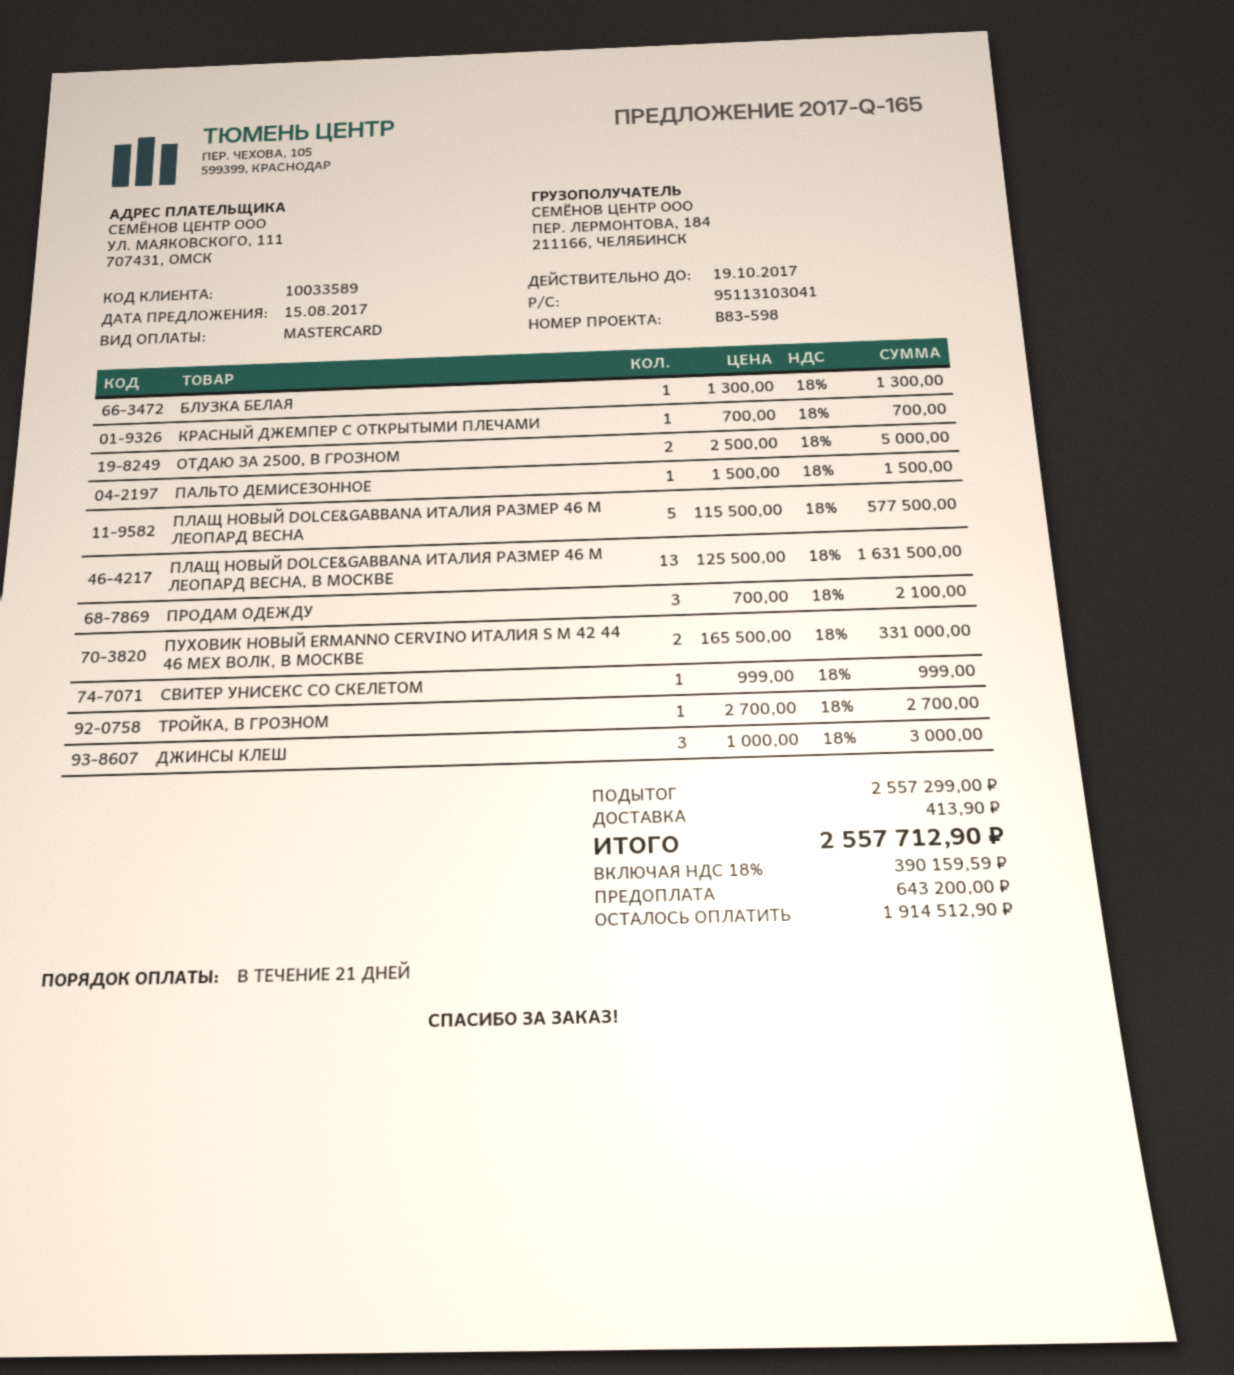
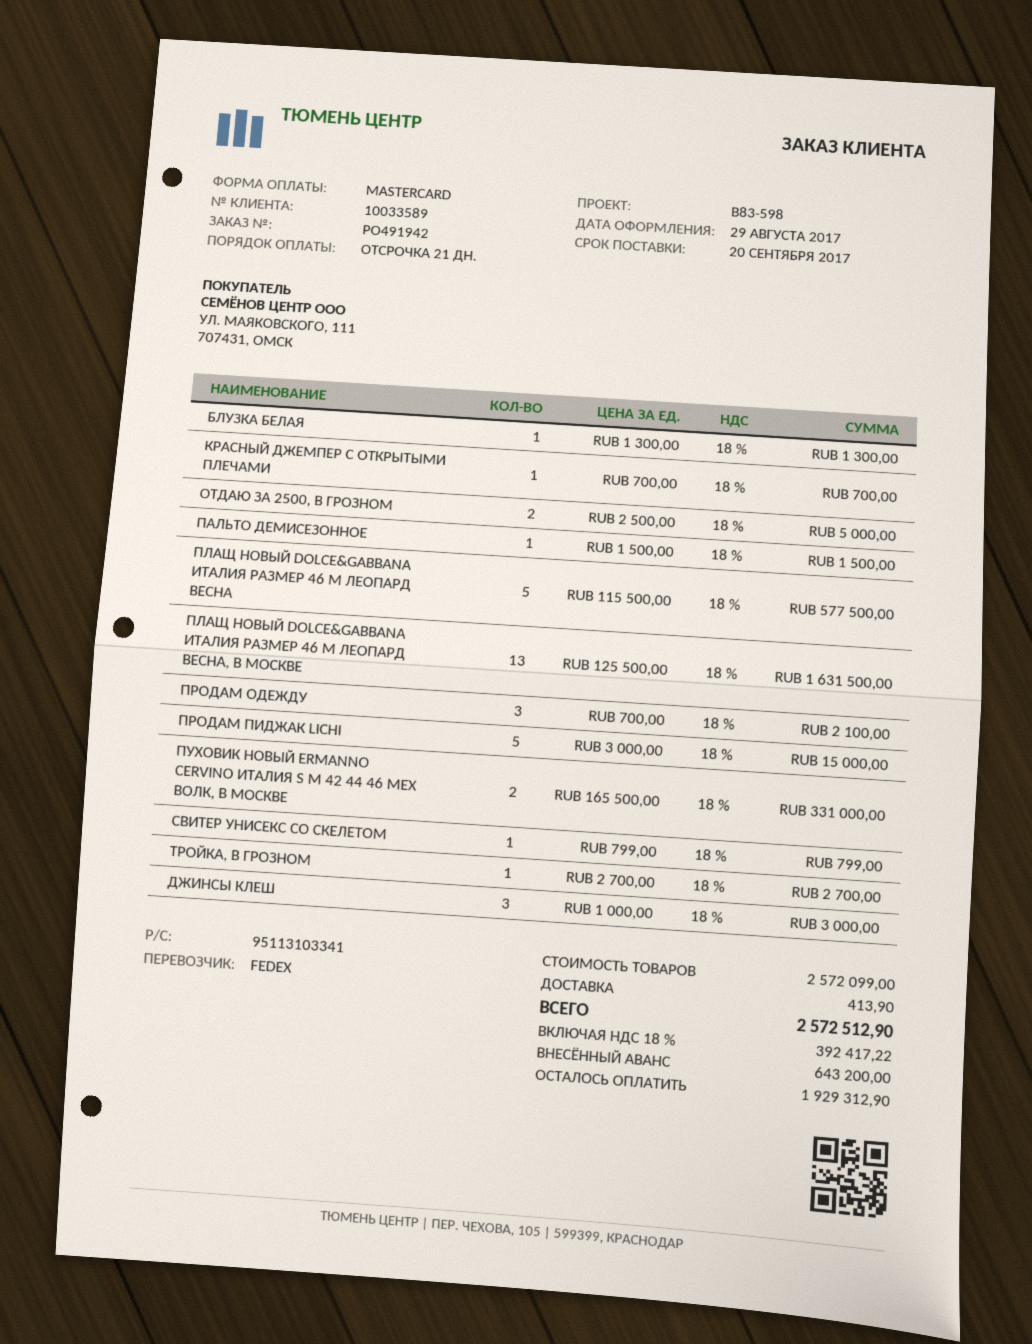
bank account: 95113103041 -> 95113103341
СВИТЕР УНИСЕКС СО СКЕЛЕТОМ: 1 x 999.00 = 999.00 -> 1 x 799.00 = 799.00
ПРОДАМ ПИДЖАК LICHI: none -> 5 x 3000.00 = 15000.00
subtotal: 2557299.00 -> 2572099.00
tax: 18% = 390159.59 -> 18% = 392417.22
total: 2557712.90 -> 2572512.90
balance: 1914512.90 -> 1929312.90

